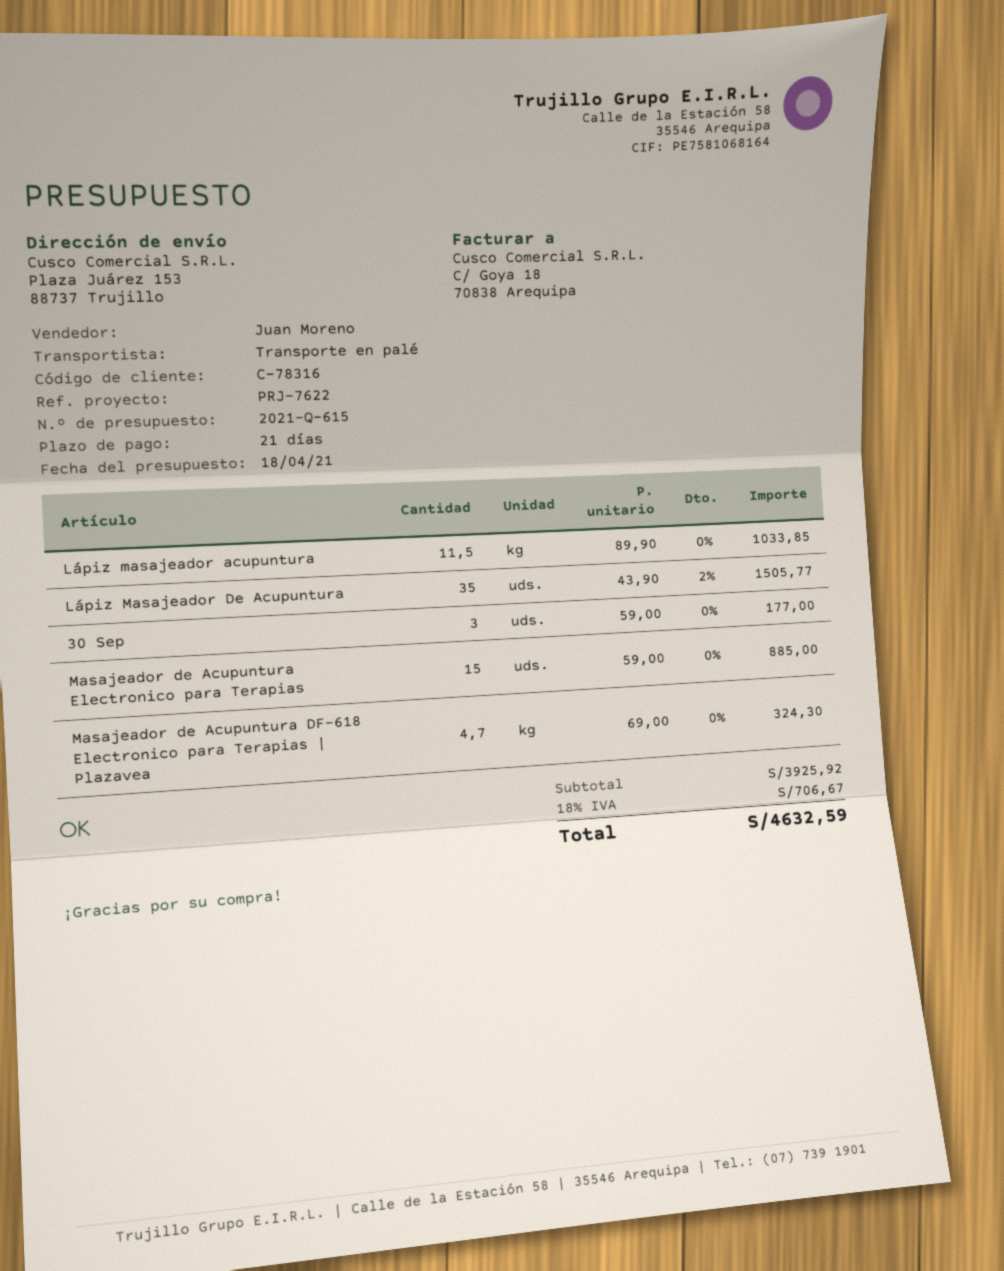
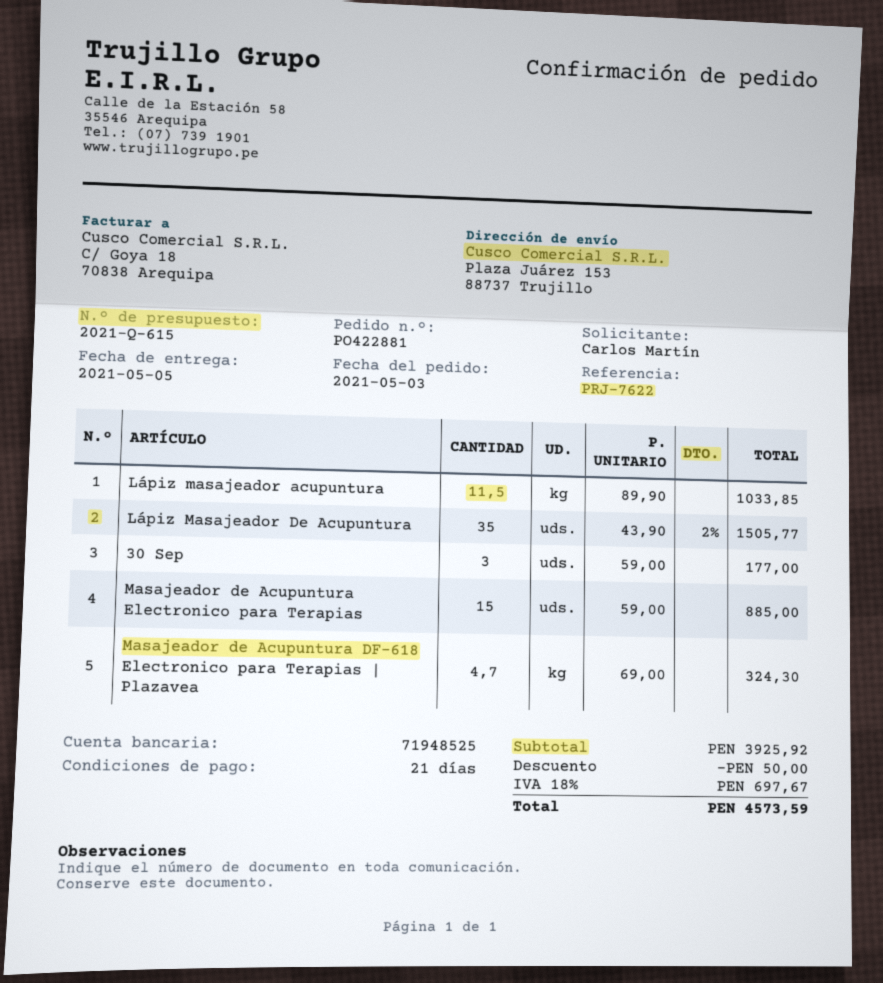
discount: none -> 50.00
tax: 18% = 706.67 -> 18% = 697.67
total: 4632.59 -> 4573.59

